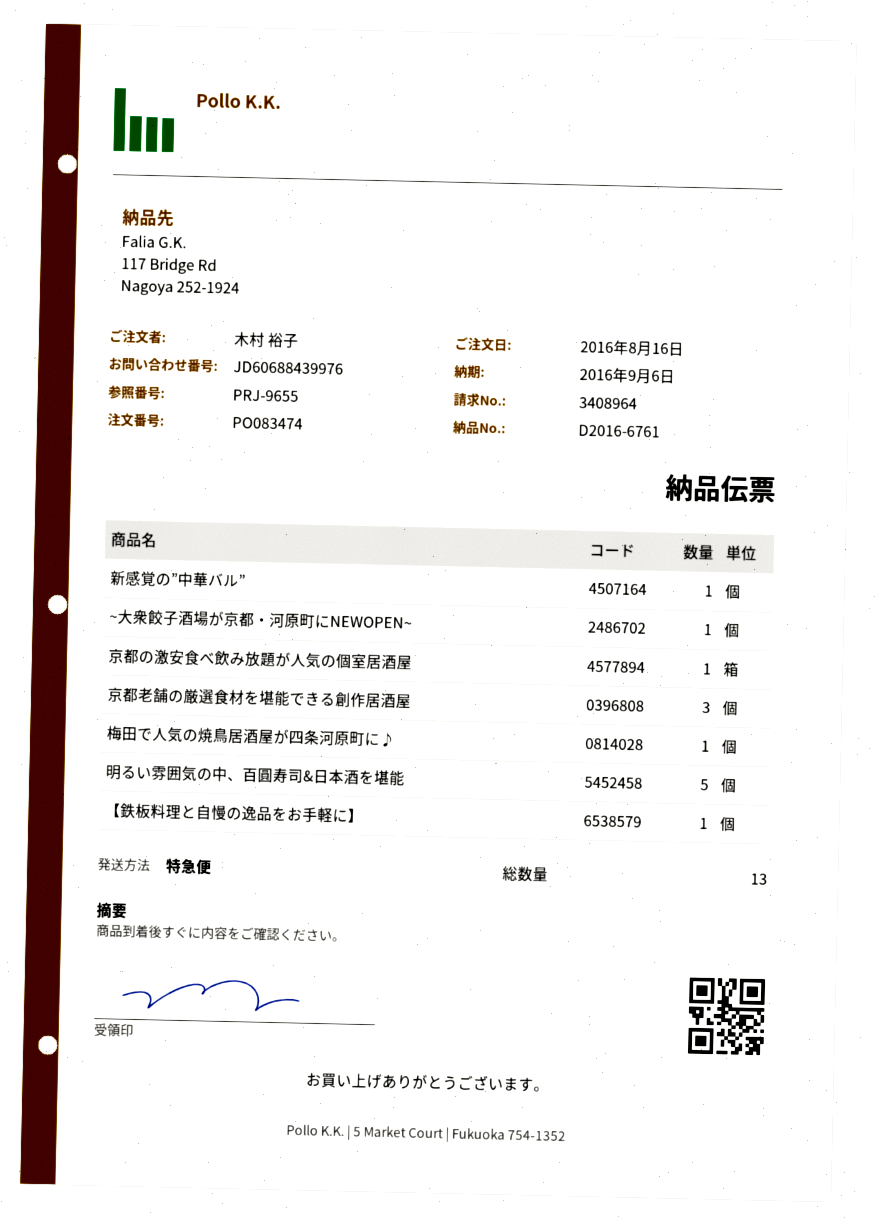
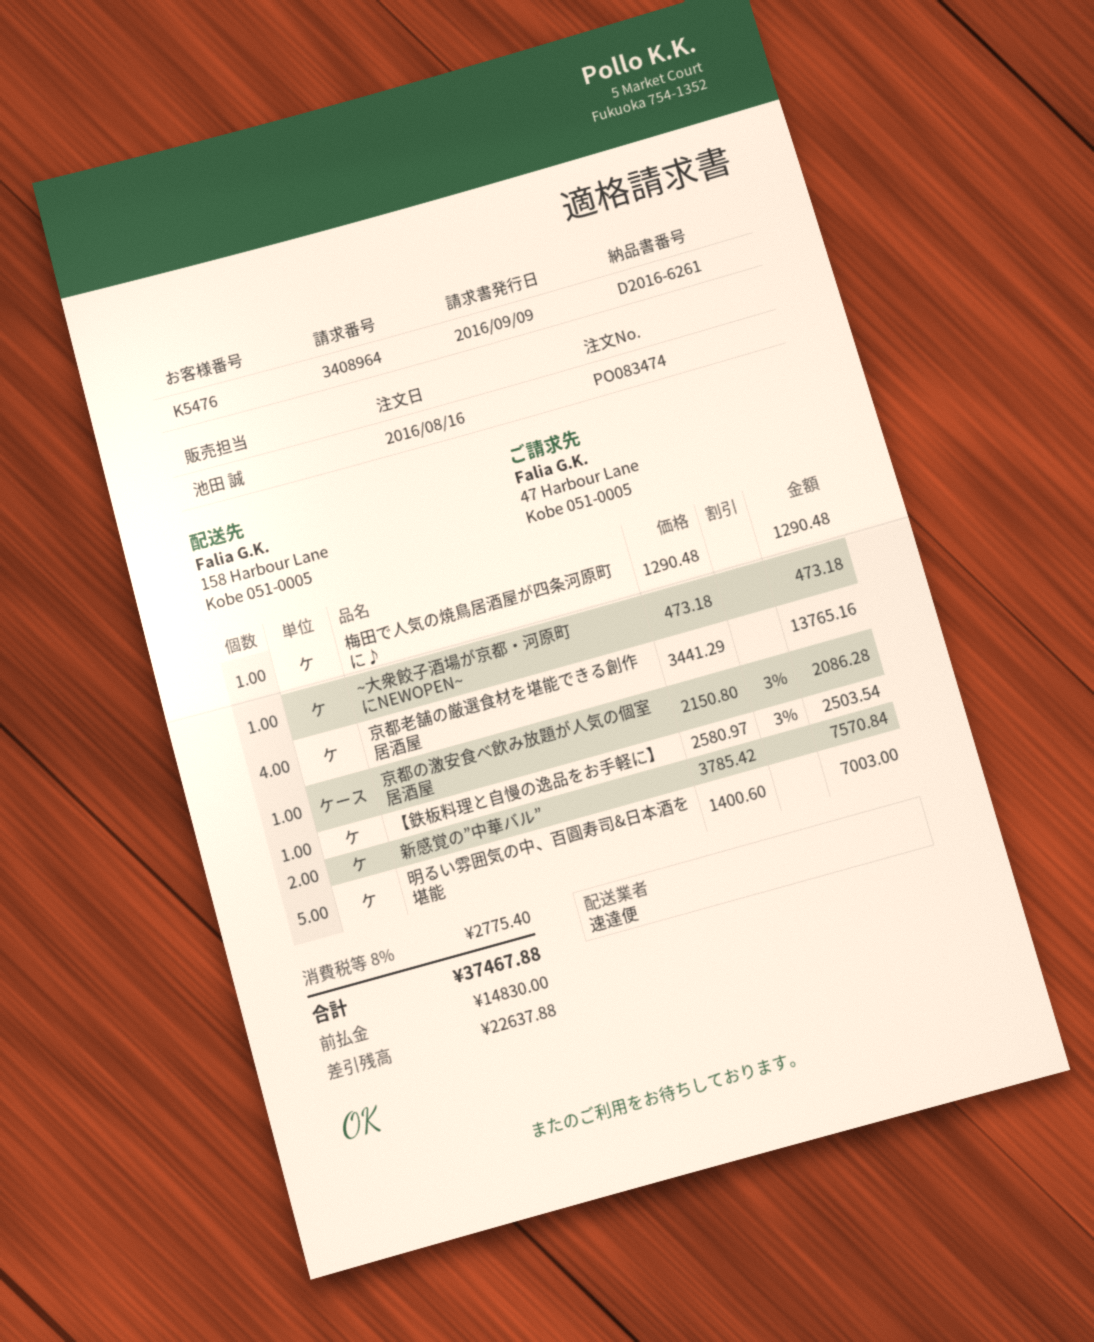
delivery note number: D2016-6761 -> D2016-6261
ship to: 117 Bridge Rd, Nagoya 252-1924 -> 158 Harbour Lane, Kobe 051-0005
新感覚の”中華バル”: 1 -> 2
京都老舗の厳選食材を堪能できる創作居酒屋: 3 -> 4

